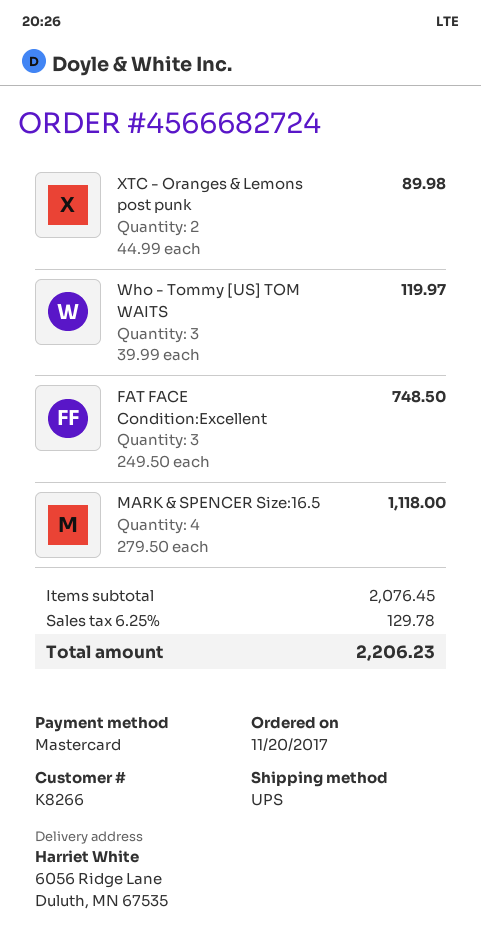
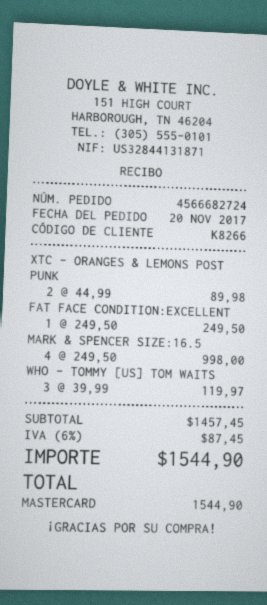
FAT FACE Condition:Excellent: 3 x 249.50 = 748.50 -> 1 x 249.50 = 249.50
MARK & SPENCER Size:16.5: 4 x 279.50 = 1118.00 -> 4 x 249.50 = 998.00
subtotal: 2076.45 -> 1457.45
tax: 6.25% = 129.78 -> 6% = 87.45
total: 2206.23 -> 1544.90

